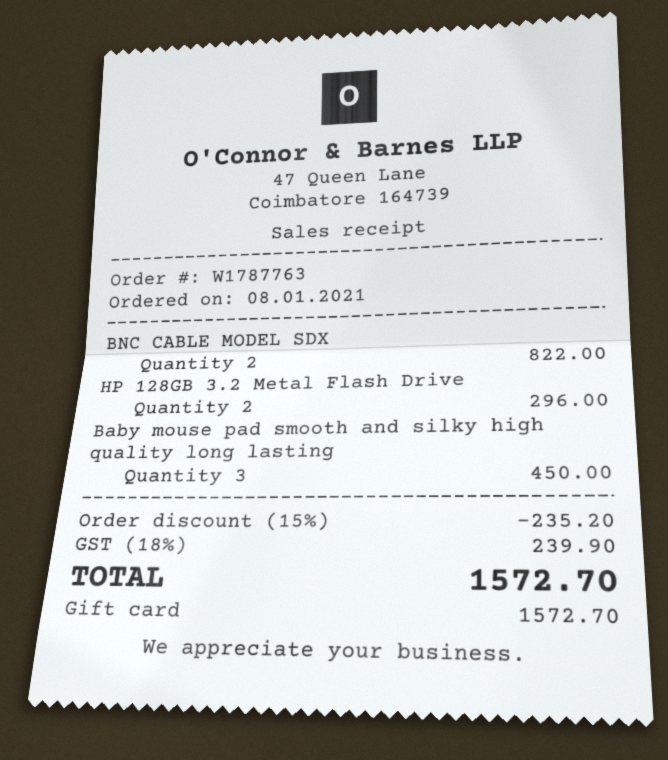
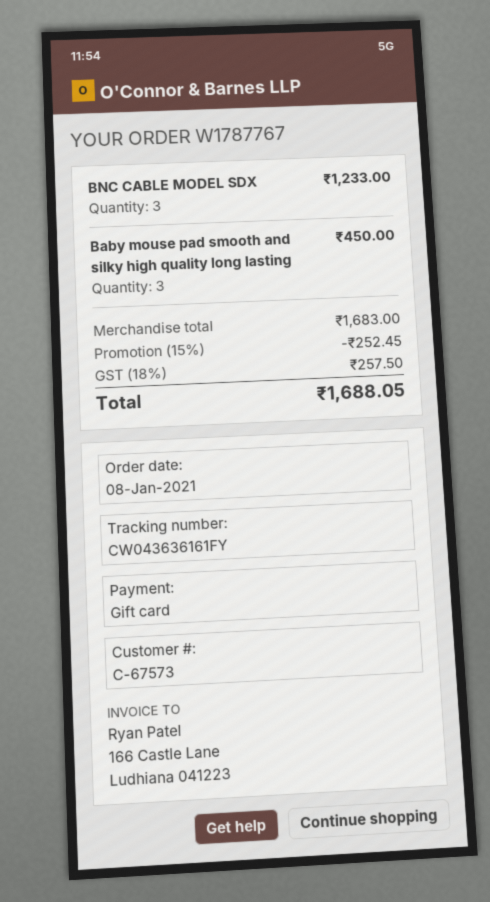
order number: W1787763 -> W1787767
BNC CABLE MODEL SDX: 2 for 822.00 -> 3 for 1233.00
HP 128GB 3.2 Metal Flash Drive: 2 for 296.00 -> none
discount: 15% = 235.20 -> 15% = 252.45
tax: 18% = 239.90 -> 18% = 257.50
total: 1572.70 -> 1688.05

